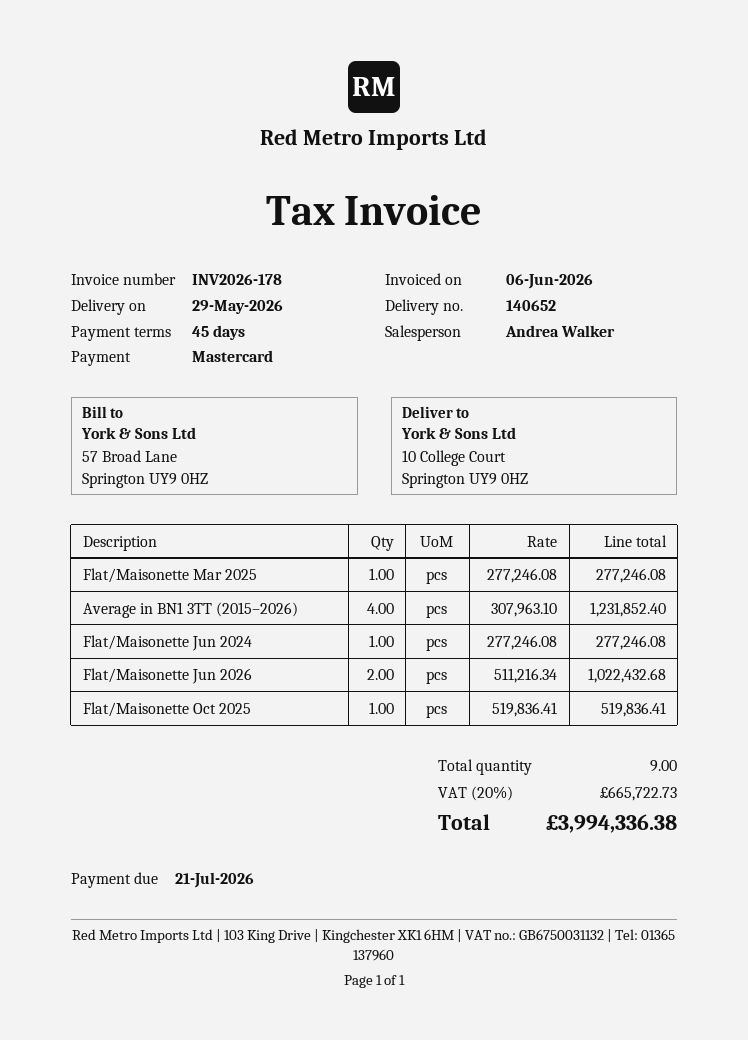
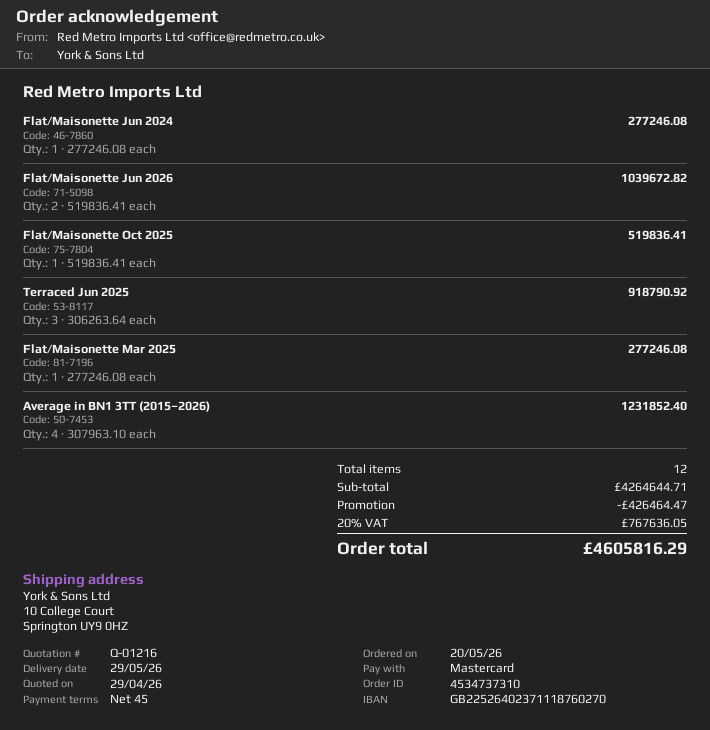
Flat/Maisonette Jun 2026: 2 x 511216.34 = 1022432.68 -> 2 x 519836.41 = 1039672.82
Terraced Jun 2025: none -> 3 x 306263.64 = 918790.92
total quantity: 9 -> 12
discount: none -> 426464.47
tax: 20% = 665722.73 -> 20% = 767636.05
total: 3994336.38 -> 4605816.29

